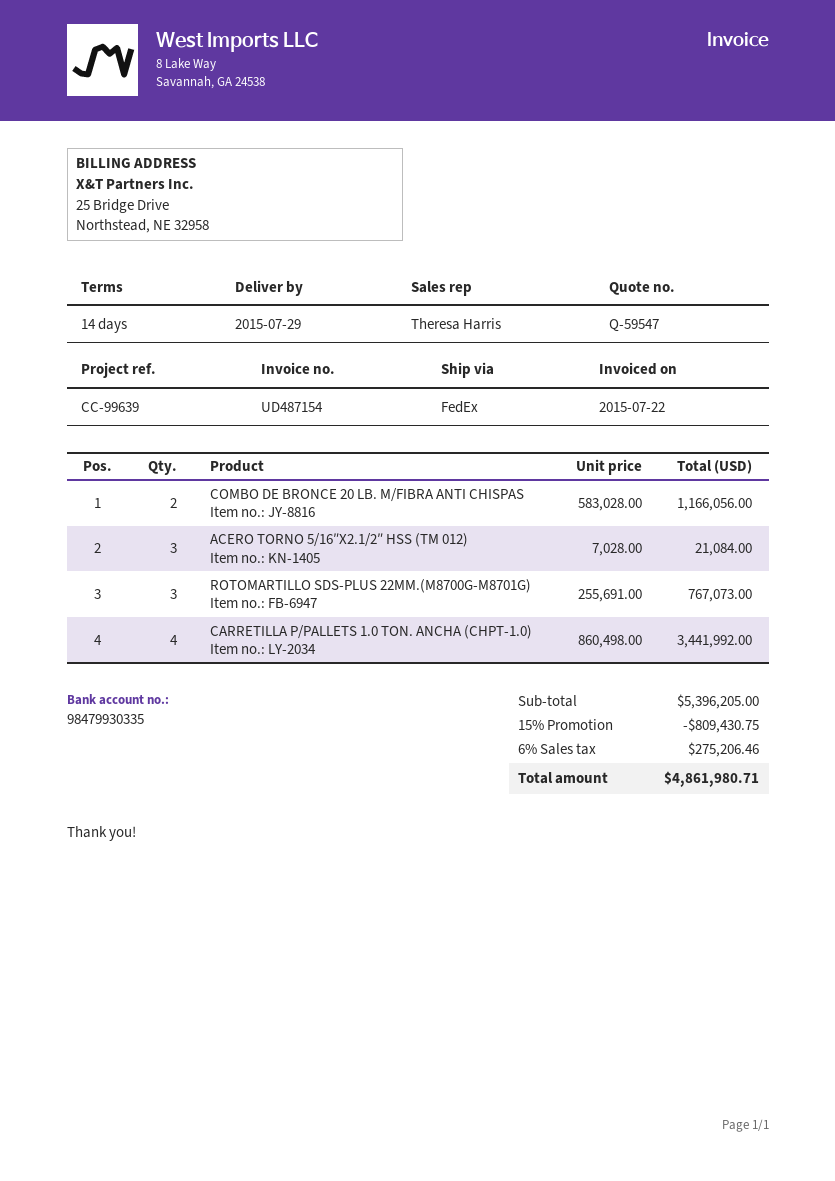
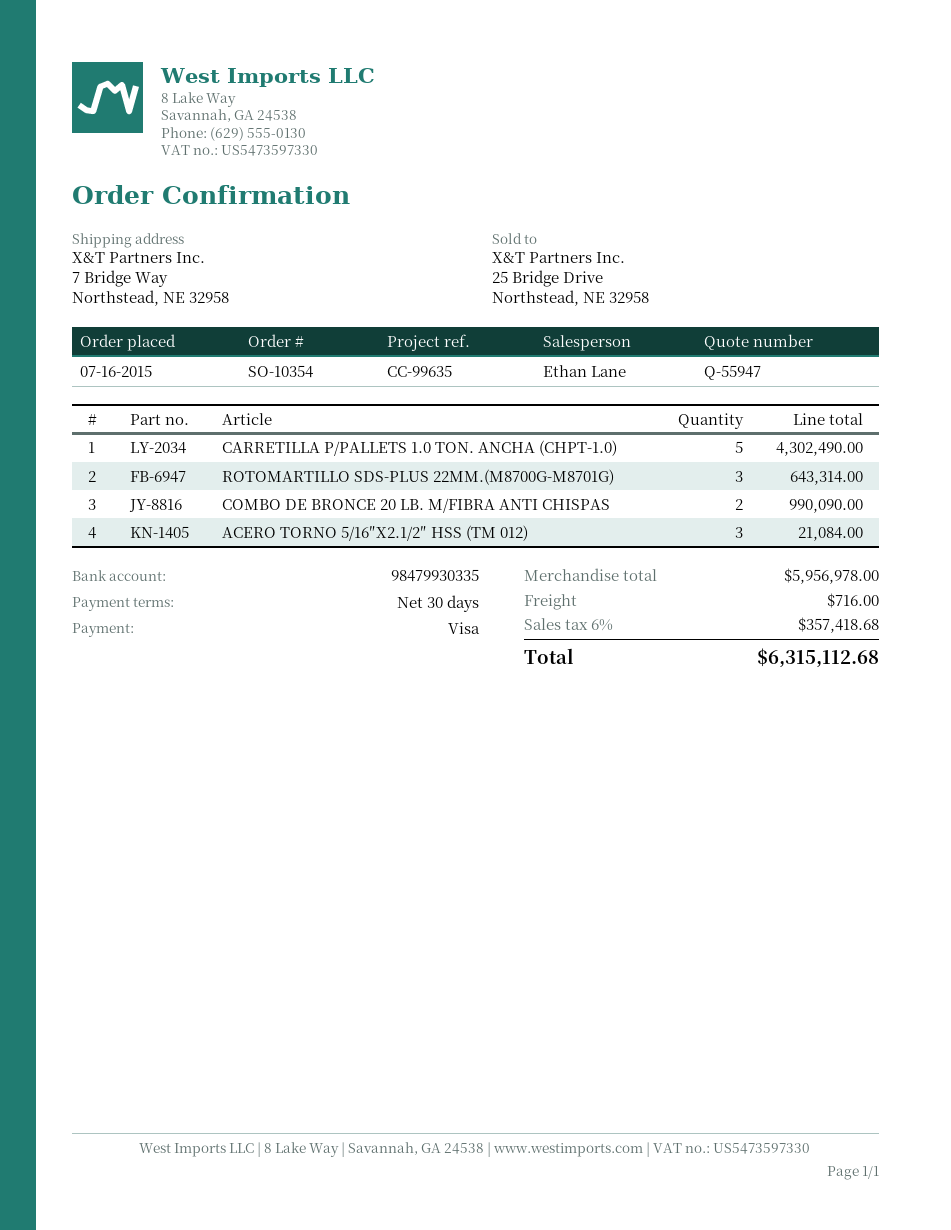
quote number: Q-59547 -> Q-55947
payment terms: 14 days -> 30 days
reference: CC-99639 -> CC-99635
sales rep: Theresa Harris -> Ethan Lane
COMBO DE BRONCE 20 LB. M/FIBRA ANTI CHISPAS: 2 for 1166056.00 -> 2 for 990090.00
ROTOMARTILLO SDS-PLUS 22MM.(M8700G-M8701G): 3 for 767073.00 -> 3 for 643314.00
CARRETILLA P/PALLETS 1.0 TON. ANCHA (CHPT-1.0): 4 for 3441992.00 -> 5 for 4302490.00
subtotal: 5396205.00 -> 5956978.00
discount: 15% = 809430.75 -> none
shipping: none -> 716.00
tax: 6% = 275206.46 -> 6% = 357418.68
total: 4861980.71 -> 6315112.68

